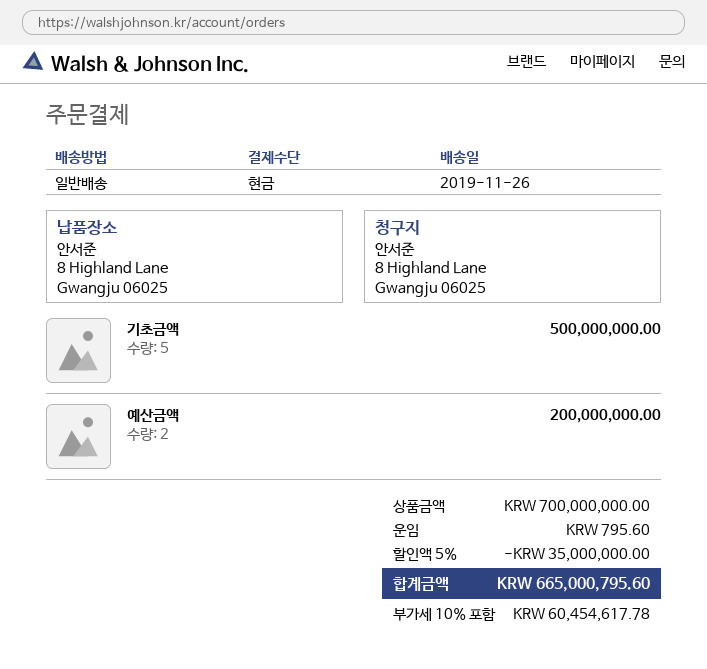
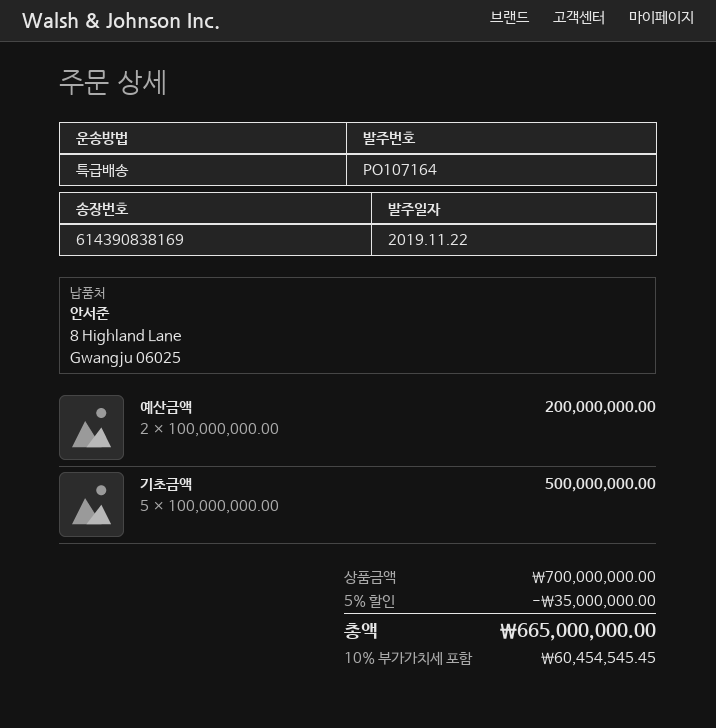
shipping method: standard -> express
shipping: 795.60 -> none
tax: 10% = 60454617.78 -> 10% = 60454545.45
total: 665000795.60 -> 665000000.00

